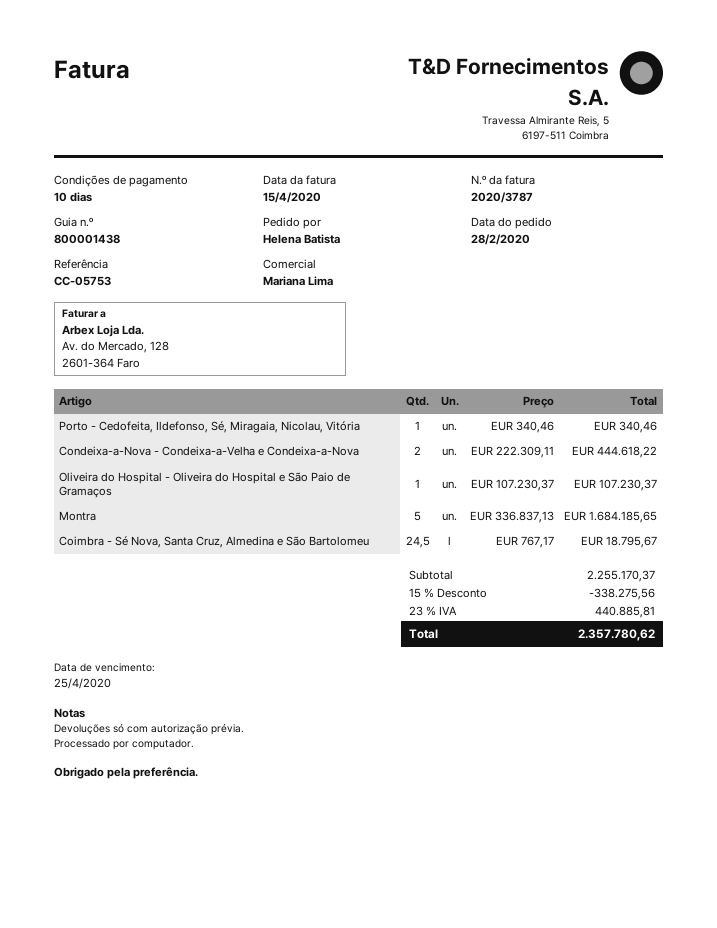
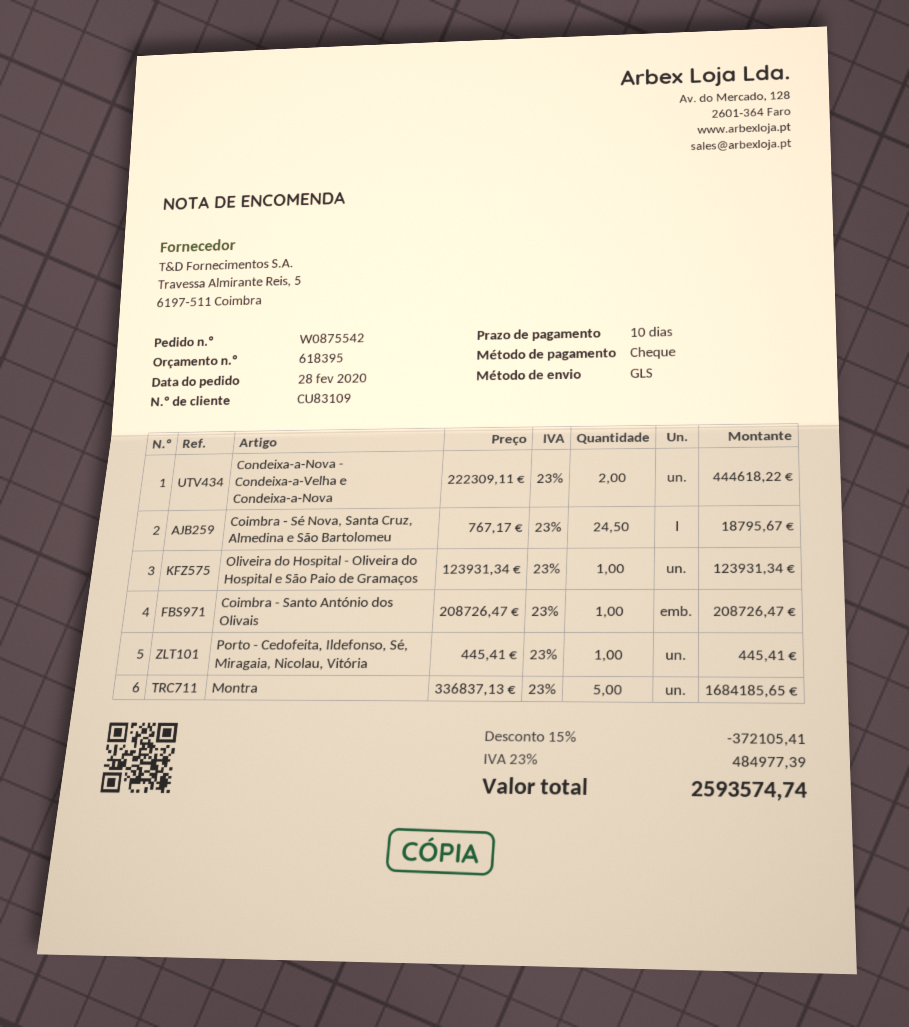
Porto - Cedofeita, Ildefonso, Sé, Miragaia, Nicolau, Vitória: 1 x 340.46 = 340.46 -> 1 x 445.41 = 445.41
Oliveira do Hospital - Oliveira do Hospital e São Paio de Gramaços: 1 x 107230.37 = 107230.37 -> 1 x 123931.34 = 123931.34
Coimbra - Santo António dos Olivais: none -> 1 x 208726.47 = 208726.47
discount: 15% = 338275.56 -> 15% = 372105.41
tax: 23% = 440885.81 -> 23% = 484977.39
total: 2357780.62 -> 2593574.74

